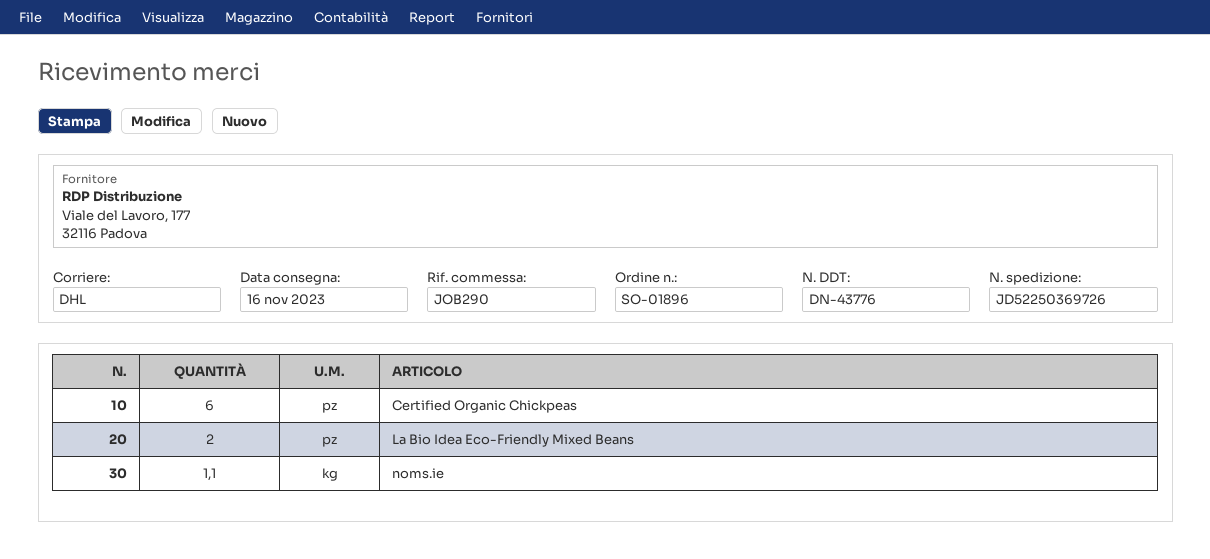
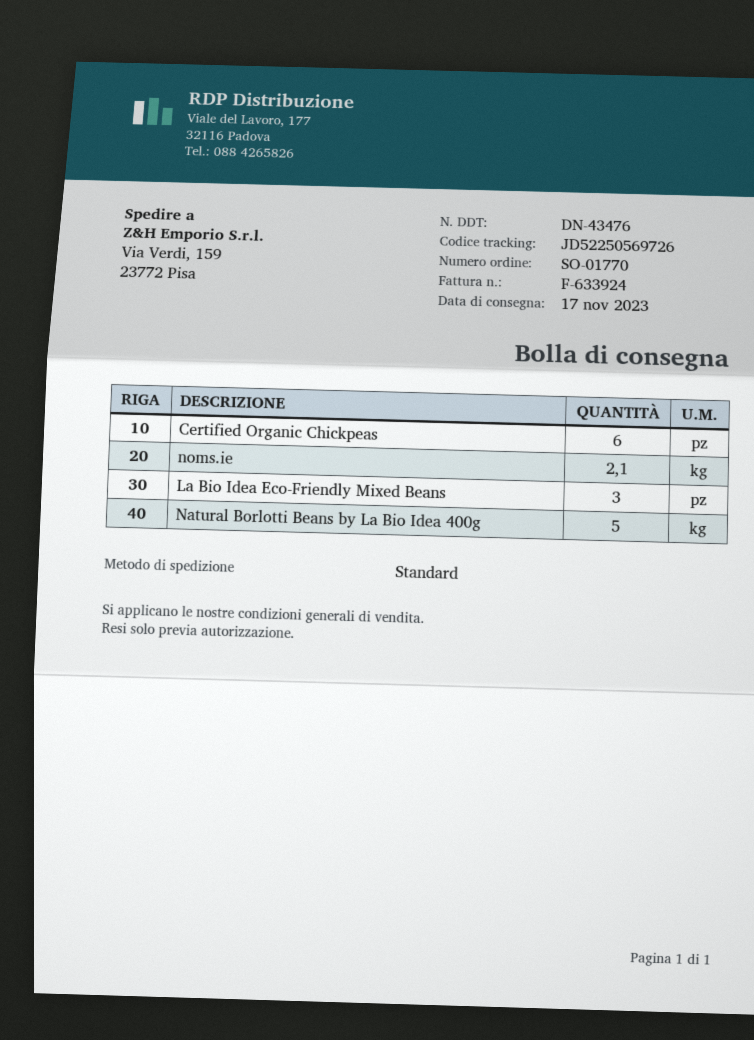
order number: SO-01896 -> SO-01770
delivery note number: DN-43776 -> DN-43476
delivery date: 2023-11-16 -> 2023-11-17
shipping method: DHL -> standard
tracking number: JD52250369726 -> JD52250569726
La Bio Idea Eco-Friendly Mixed Beans: 2 -> 3
noms.ie: 1.1 -> 2.1
Natural Borlotti Beans by La Bio Idea 400g: none -> 5

